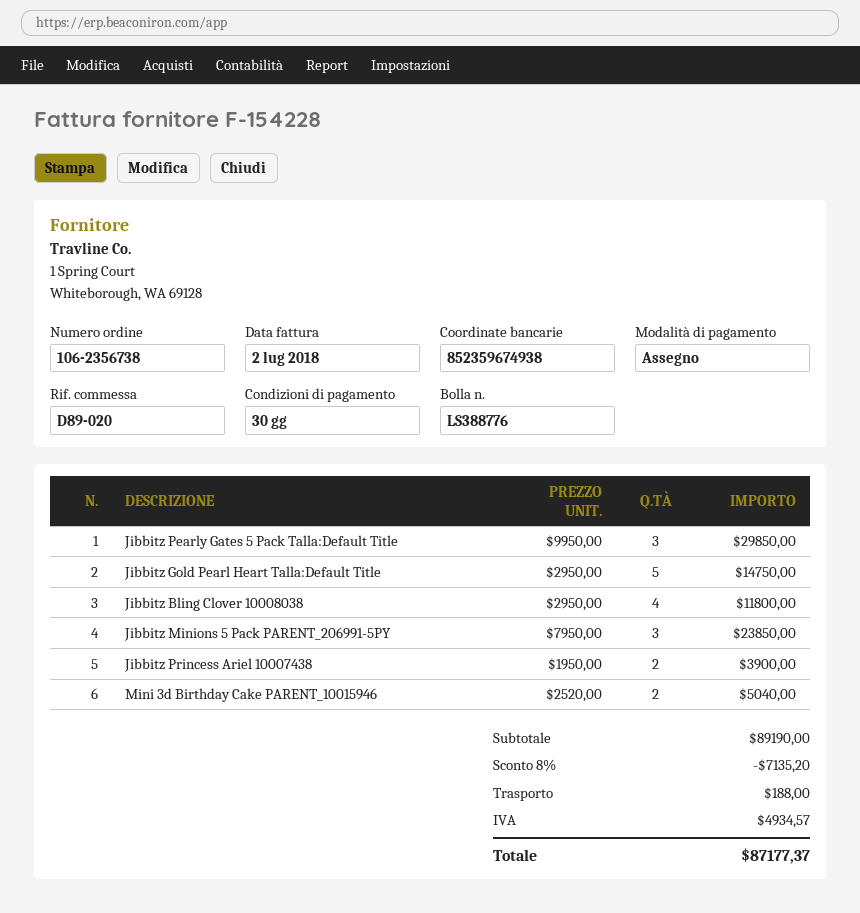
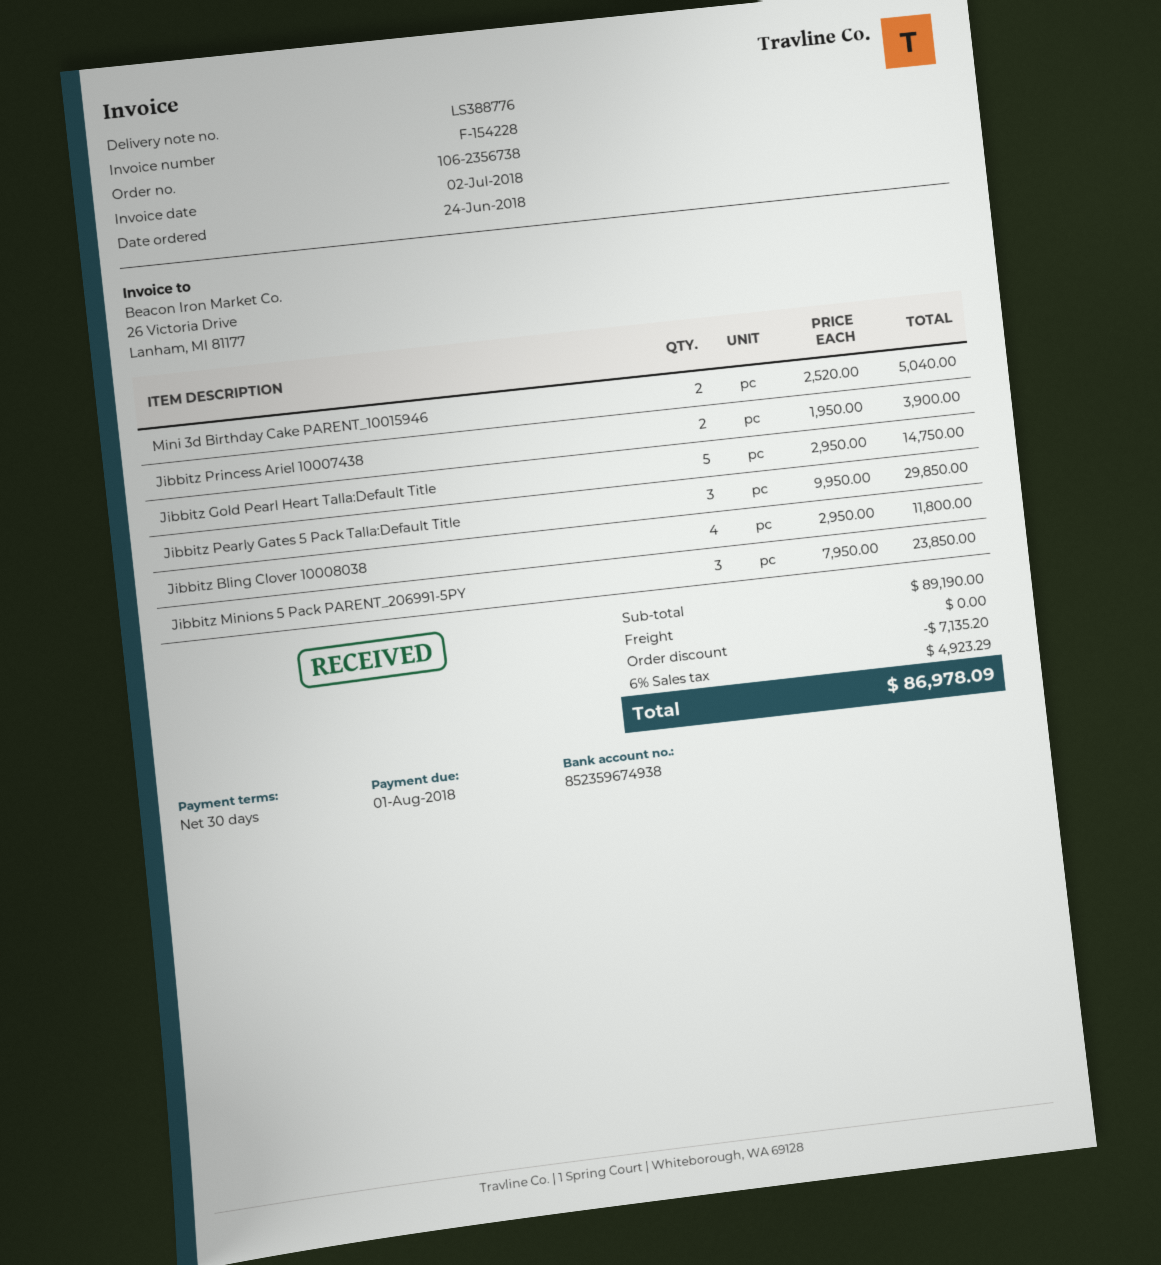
shipping: 188.00 -> 0.00
tax: 4934.57 -> 4923.29
total: 87177.37 -> 86978.09

